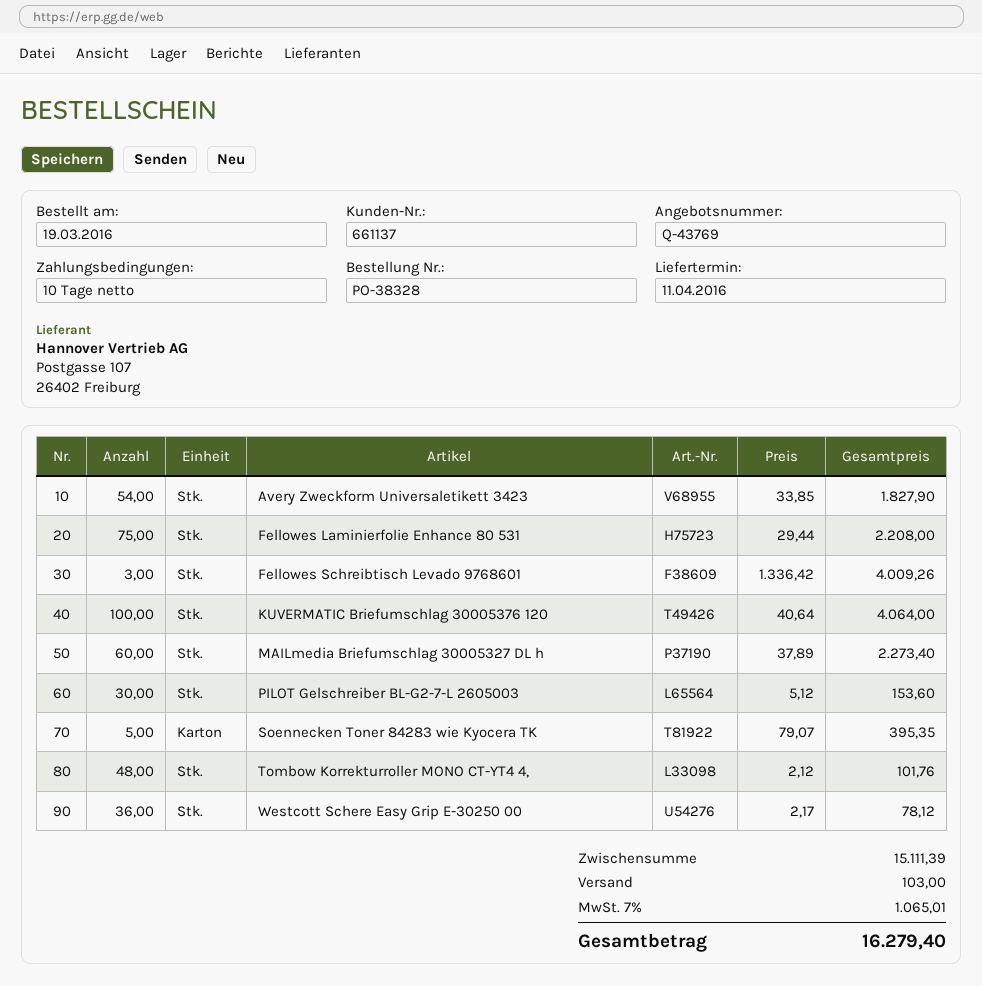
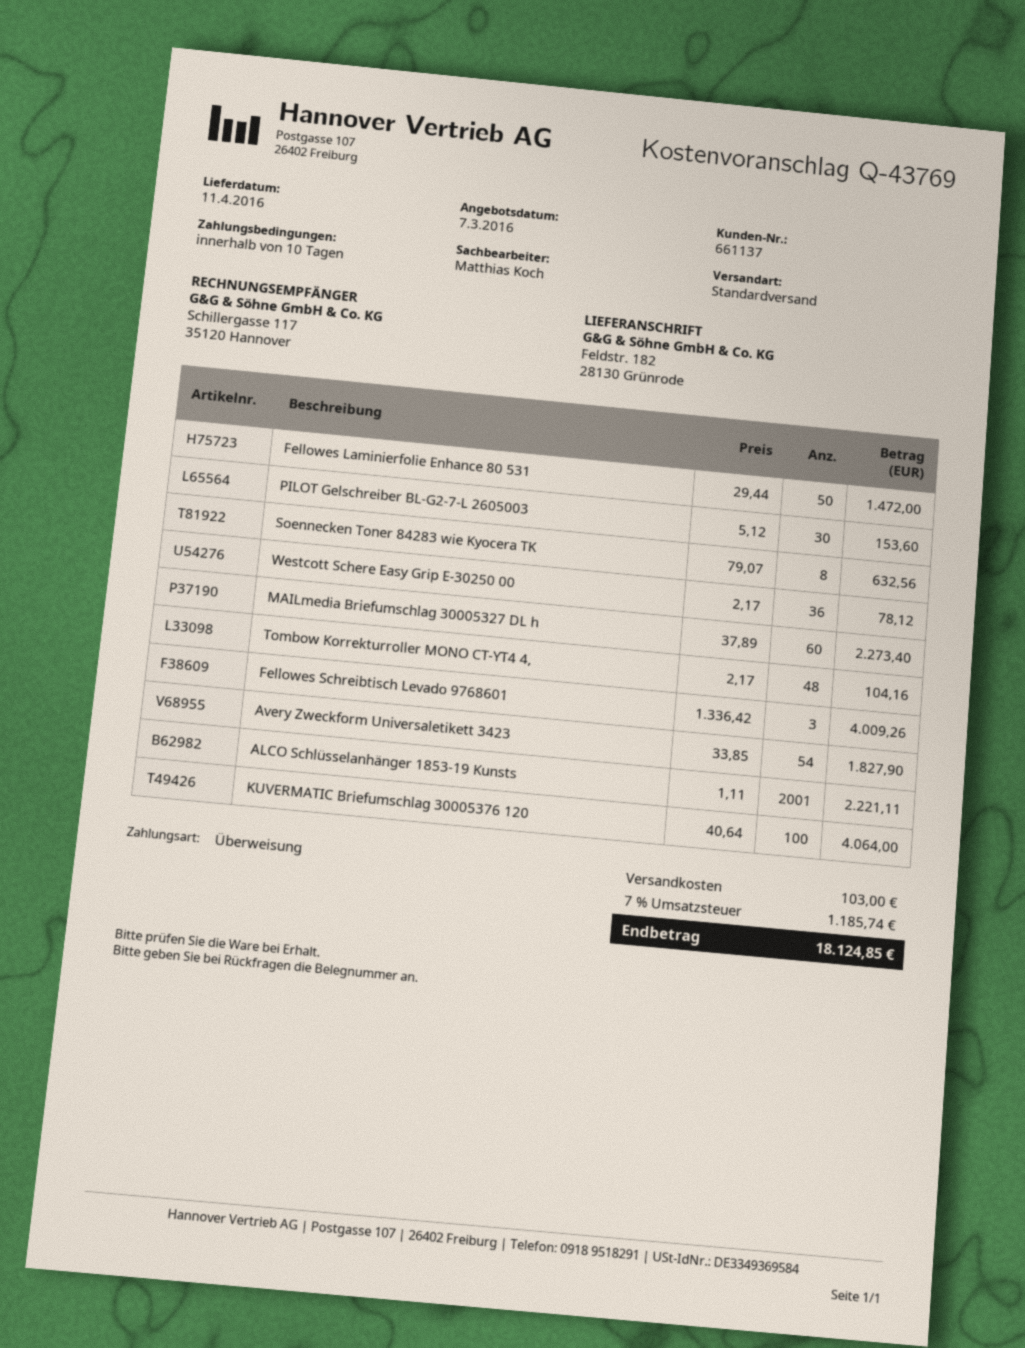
Fellowes Laminierfolie Enhance 80 531: 75 x 29.44 = 2208.00 -> 50 x 29.44 = 1472.00
Soennecken Toner 84283 wie Kyocera TK: 5 x 79.07 = 395.35 -> 8 x 79.07 = 632.56
Tombow Korrekturroller MONO CT-YT4 4,: 48 x 2.12 = 101.76 -> 48 x 2.17 = 104.16
ALCO Schlüsselanhänger 1853-19 Kunsts: none -> 2001 x 1.11 = 2221.11
tax: 7% = 1065.01 -> 7% = 1185.74
total: 16279.40 -> 18124.85

